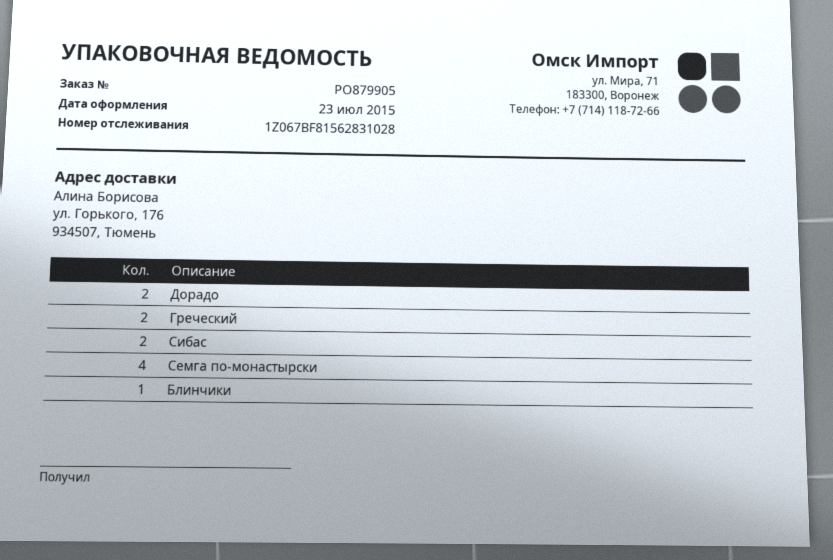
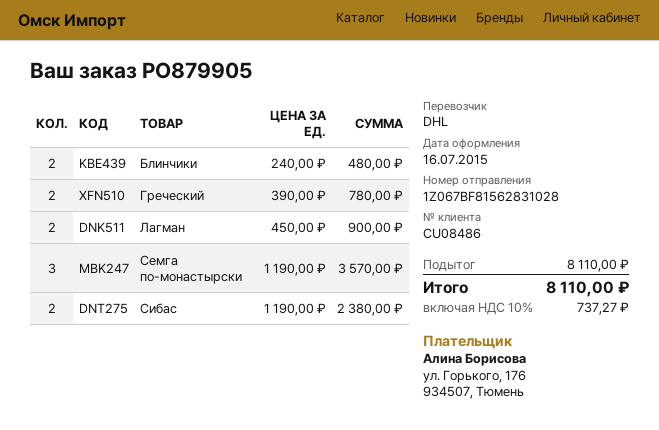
order date: 2015-07-23 -> 2015-07-16
Дорадо: 2 -> none
Семга по-монастырски: 4 -> 3
Блинчики: 1 -> 2
Лагман: none -> 2

